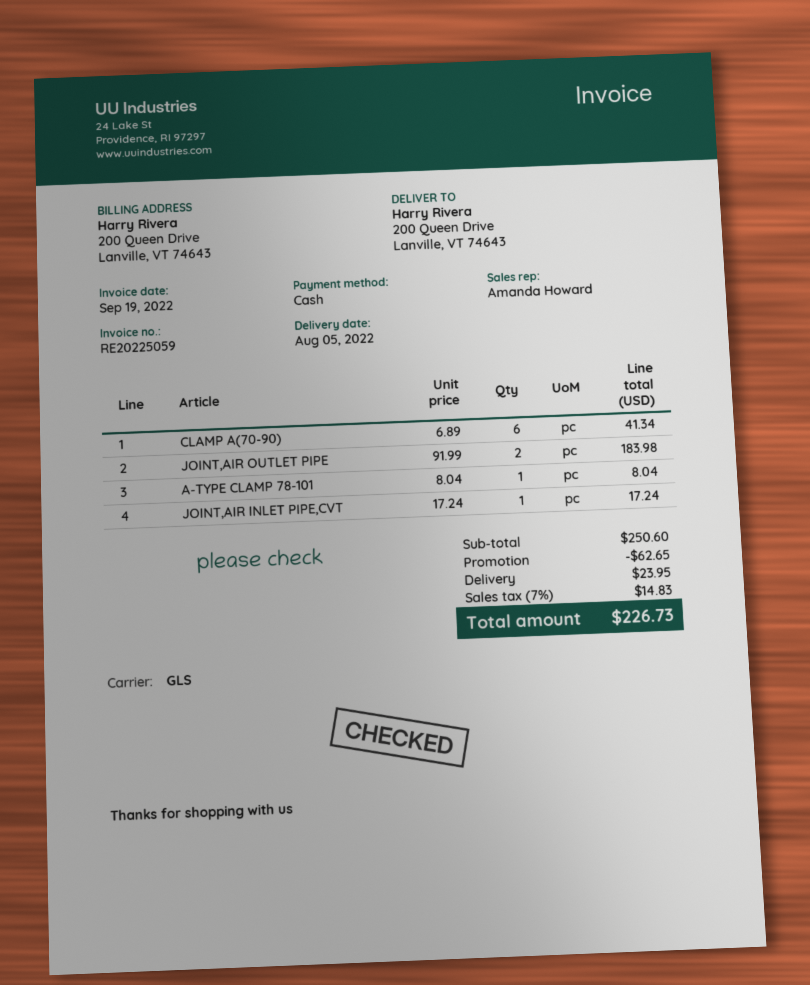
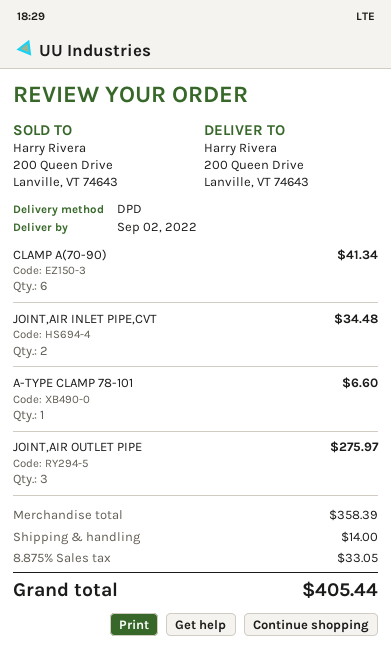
delivery date: 2022-08-05 -> 2022-09-02
shipping method: GLS -> DPD
JOINT,AIR OUTLET PIPE: 2 for 183.98 -> 3 for 275.97
A-TYPE CLAMP 78-101: 1 for 8.04 -> 1 for 6.60
JOINT,AIR INLET PIPE,CVT: 1 for 17.24 -> 2 for 34.48
subtotal: 250.60 -> 358.39
discount: 62.65 -> none
shipping: 23.95 -> 14.00
tax: 7% = 14.83 -> 8.875% = 33.05
total: 226.73 -> 405.44

